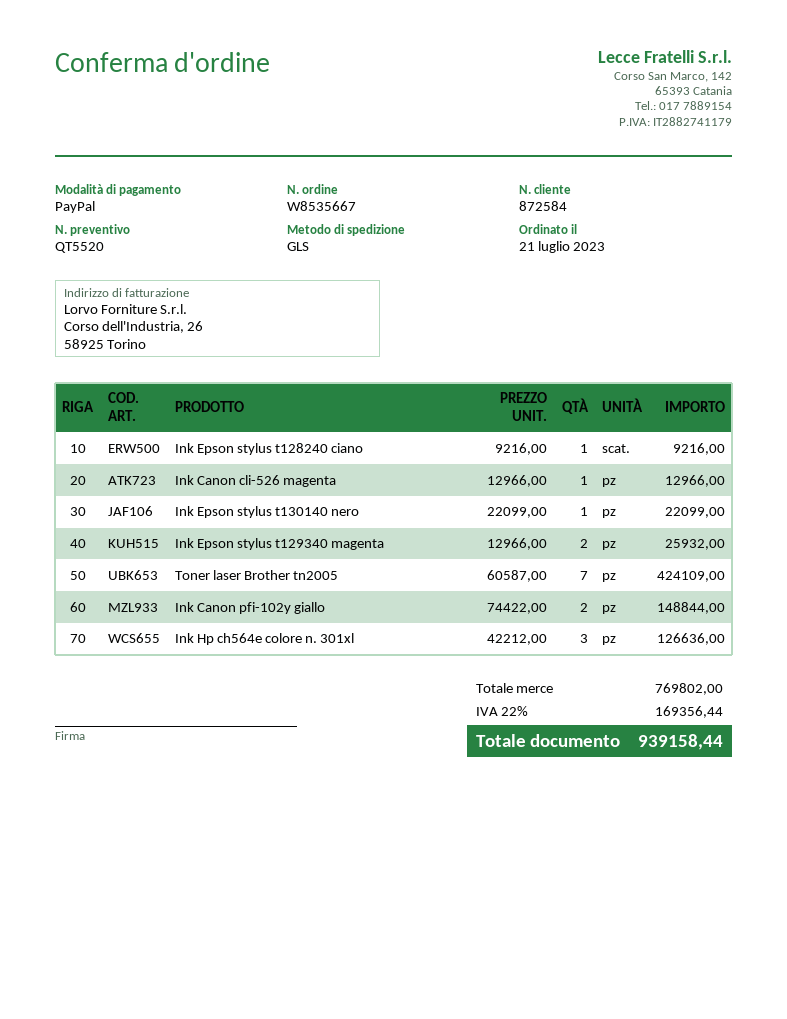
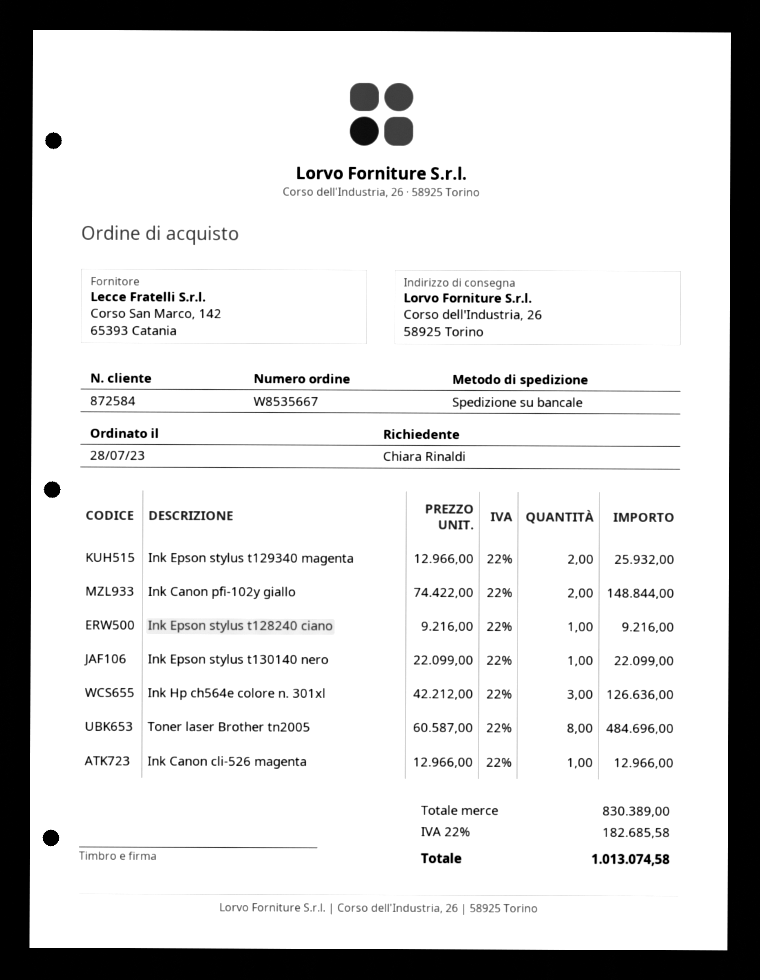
order date: 2023-07-21 -> 2023-07-28
shipping method: GLS -> pallet freight
Toner laser Brother tn2005: 7 x 60587.00 = 424109.00 -> 8 x 60587.00 = 484696.00
subtotal: 769802.00 -> 830389.00
tax: 22% = 169356.44 -> 22% = 182685.58
total: 939158.44 -> 1013074.58

